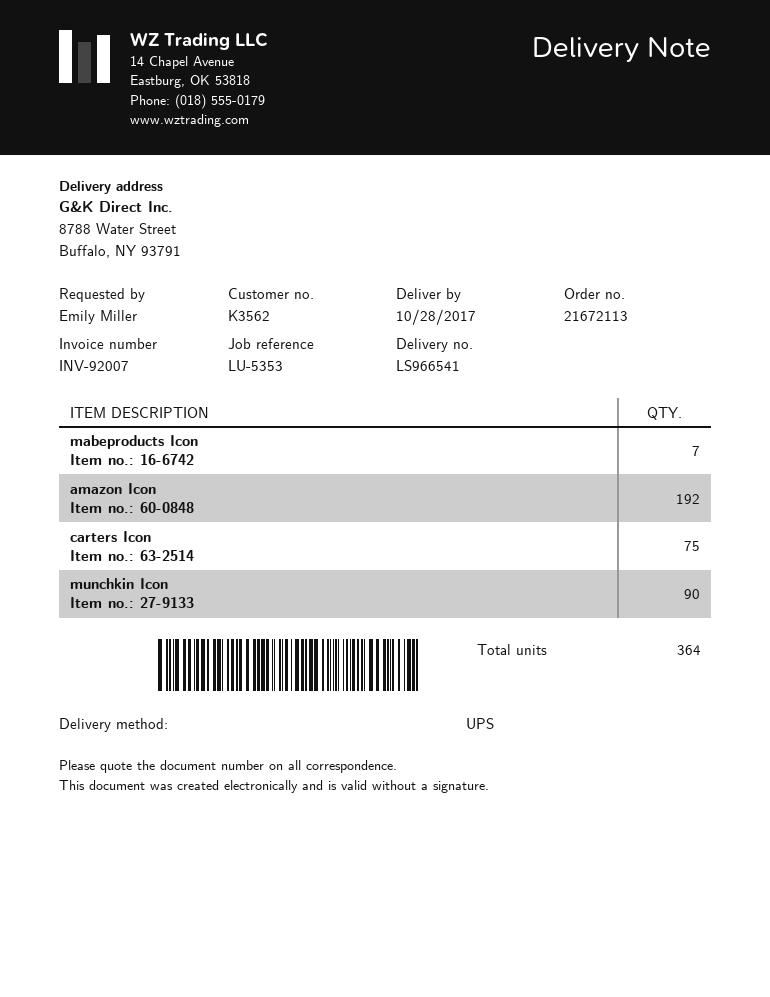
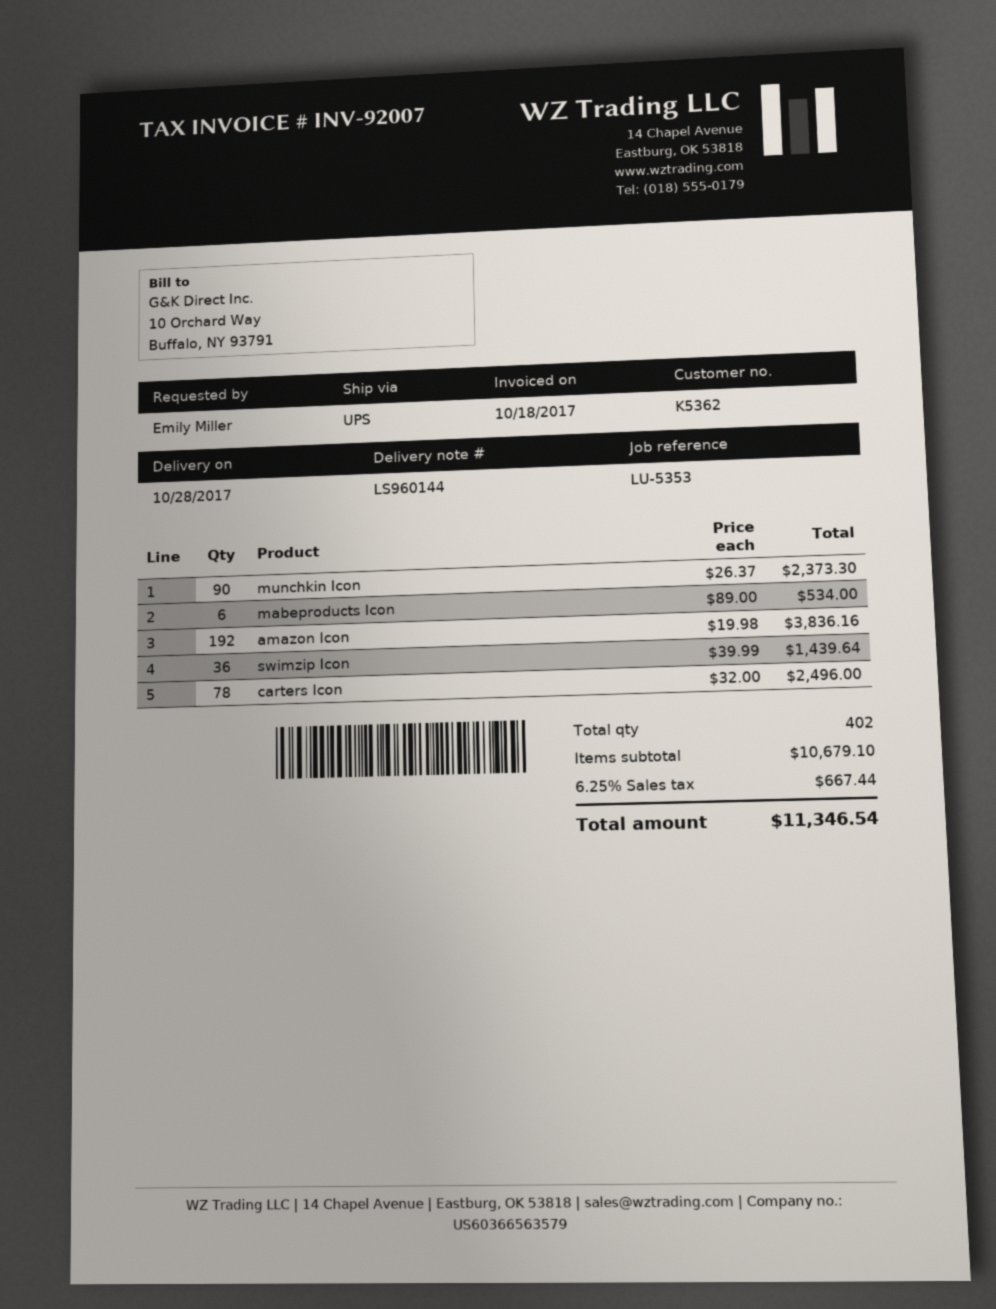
delivery note number: LS966541 -> LS960144
customer number: K3562 -> K5362
mabeproducts Icon: 7 -> 6
carters Icon: 75 -> 78
swimzip Icon: none -> 36
total quantity: 364 -> 402

